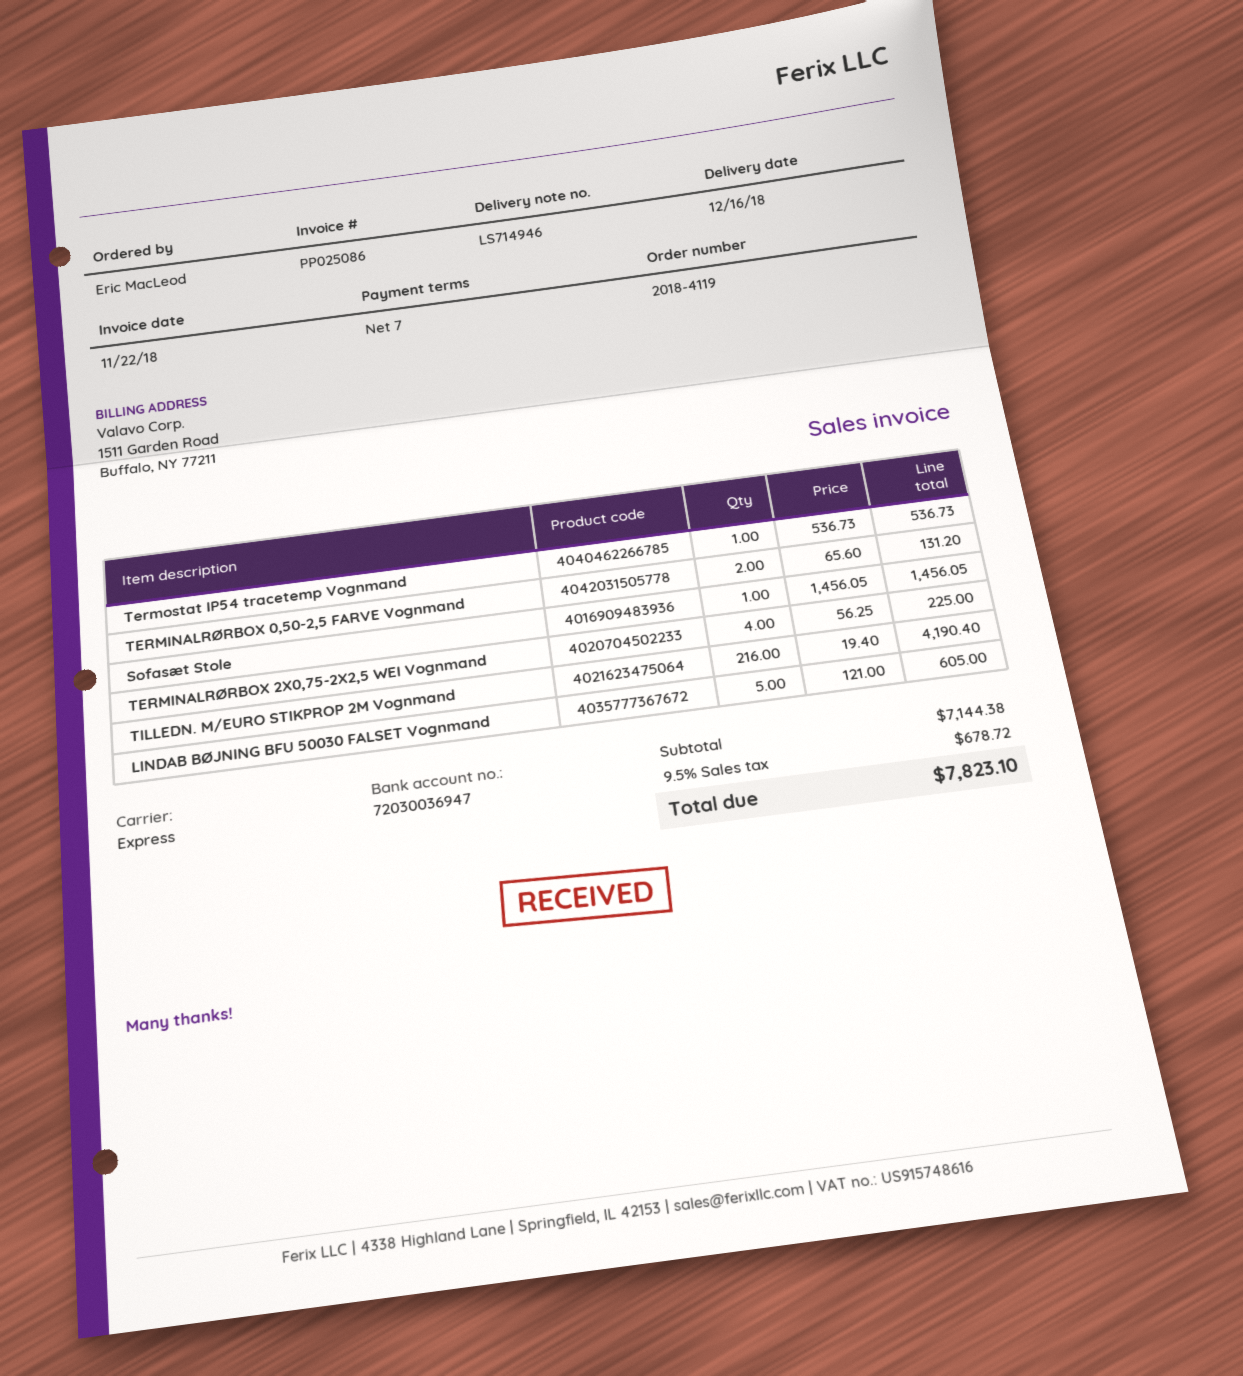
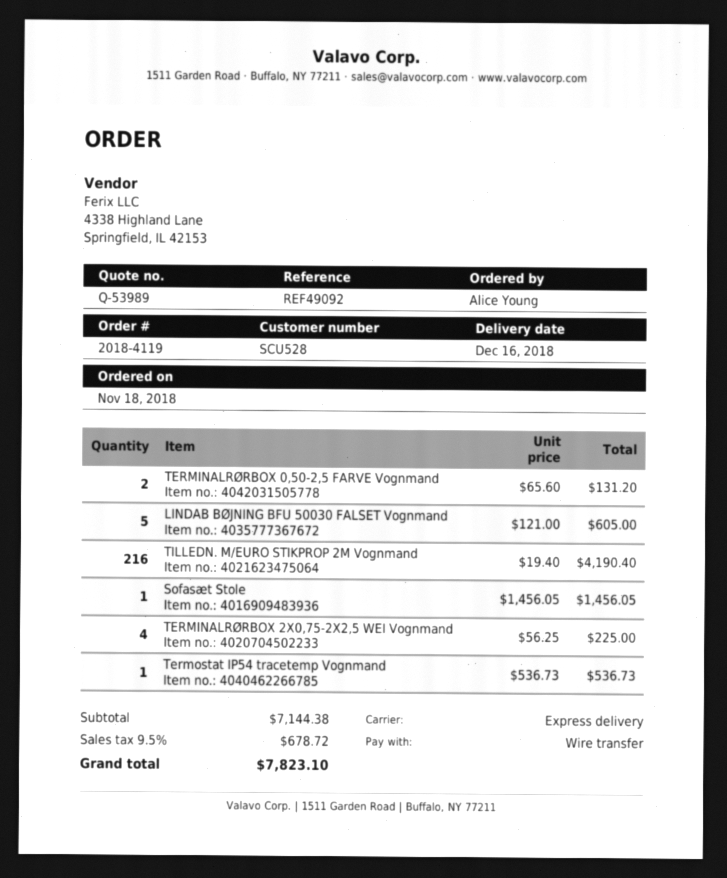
ordered by: Eric MacLeod -> Alice Young

